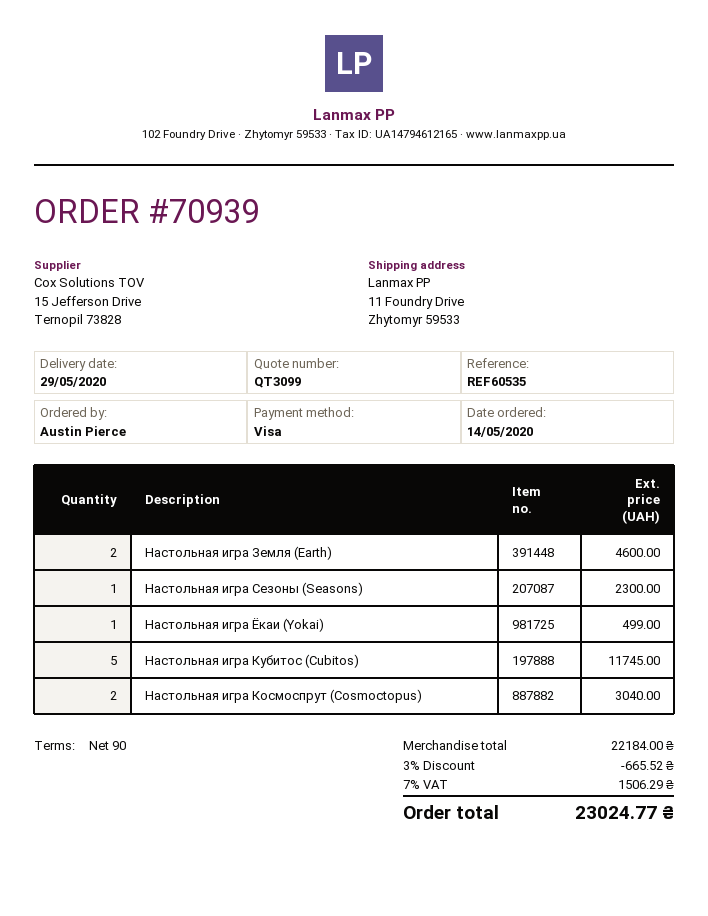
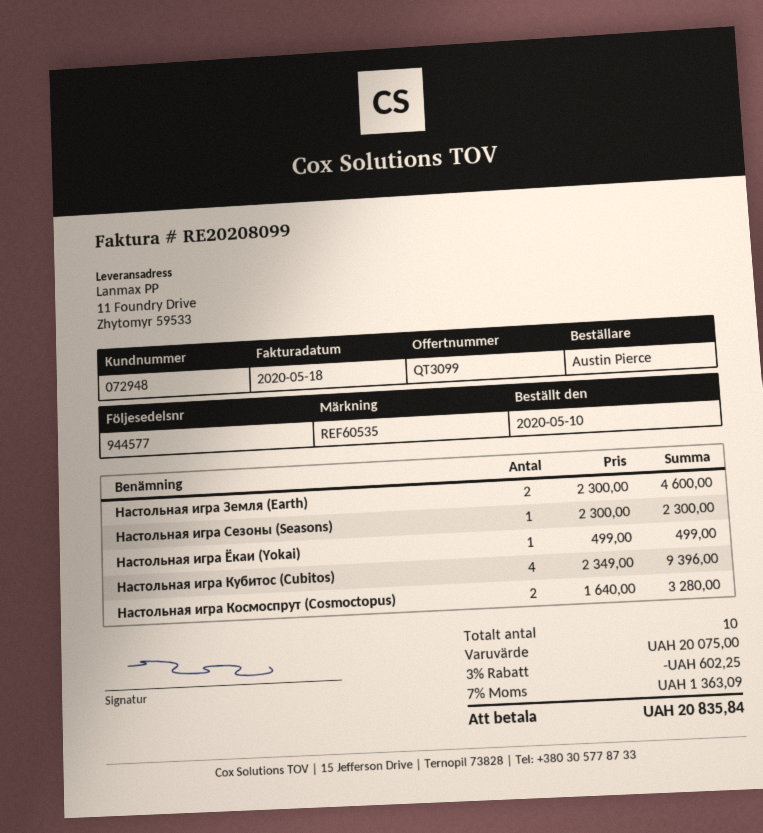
order date: 2020-05-14 -> 2020-05-10
Настольная игра Кубитос (Cubitos): 5 for 11745.00 -> 4 for 9396.00
Настольная игра Космоспрут (Cosmoctopus): 2 for 3040.00 -> 2 for 3280.00
subtotal: 22184.00 -> 20075.00
discount: 3% = 665.52 -> 3% = 602.25
tax: 7% = 1506.29 -> 7% = 1363.09
total: 23024.77 -> 20835.84

